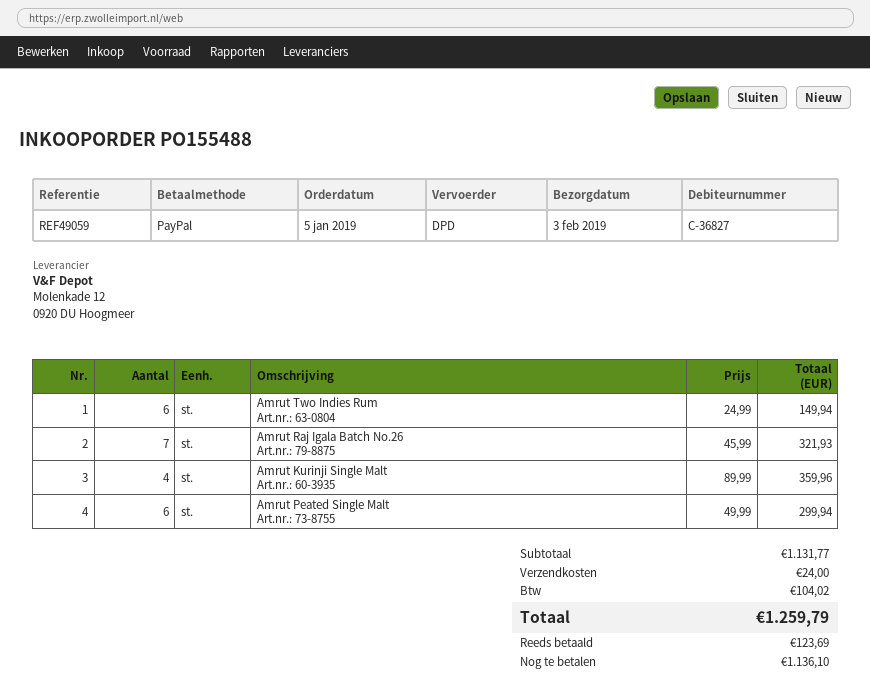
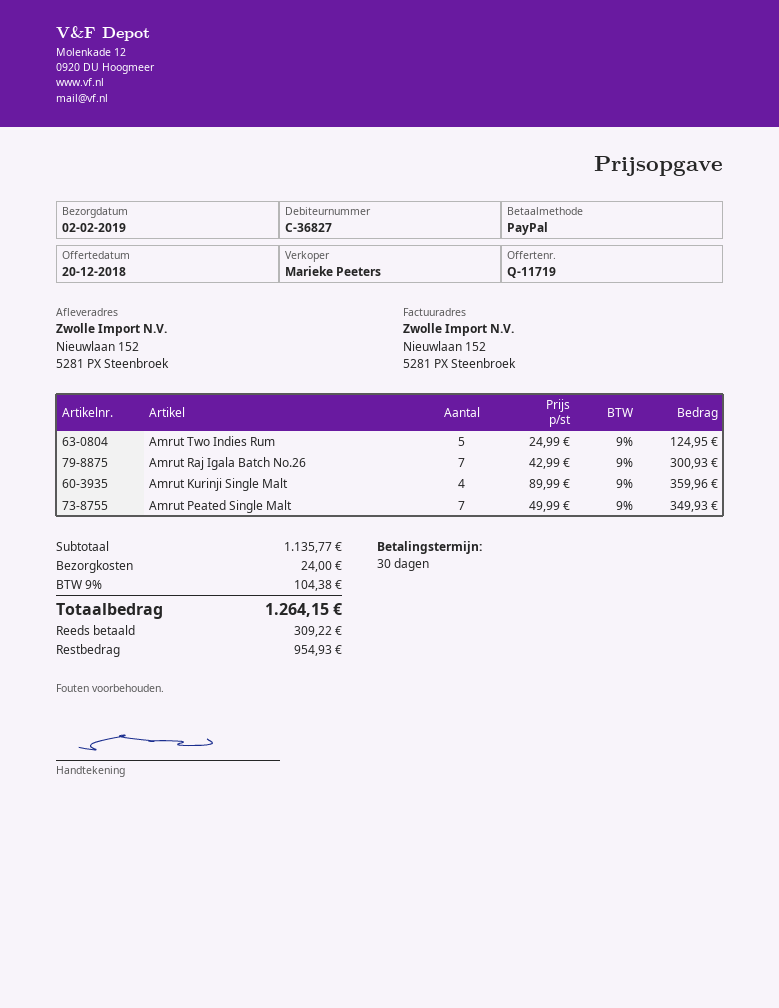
delivery date: 2019-02-03 -> 2019-02-02
Amrut Two Indies Rum: 6 x 24.99 = 149.94 -> 5 x 24.99 = 124.95
Amrut Raj Igala Batch No.26: 7 x 45.99 = 321.93 -> 7 x 42.99 = 300.93
Amrut Peated Single Malt: 6 x 49.99 = 299.94 -> 7 x 49.99 = 349.93
subtotal: 1131.77 -> 1135.77
tax: 104.02 -> 104.38
total: 1259.79 -> 1264.15
deposit: 123.69 -> 309.22
balance: 1136.10 -> 954.93

